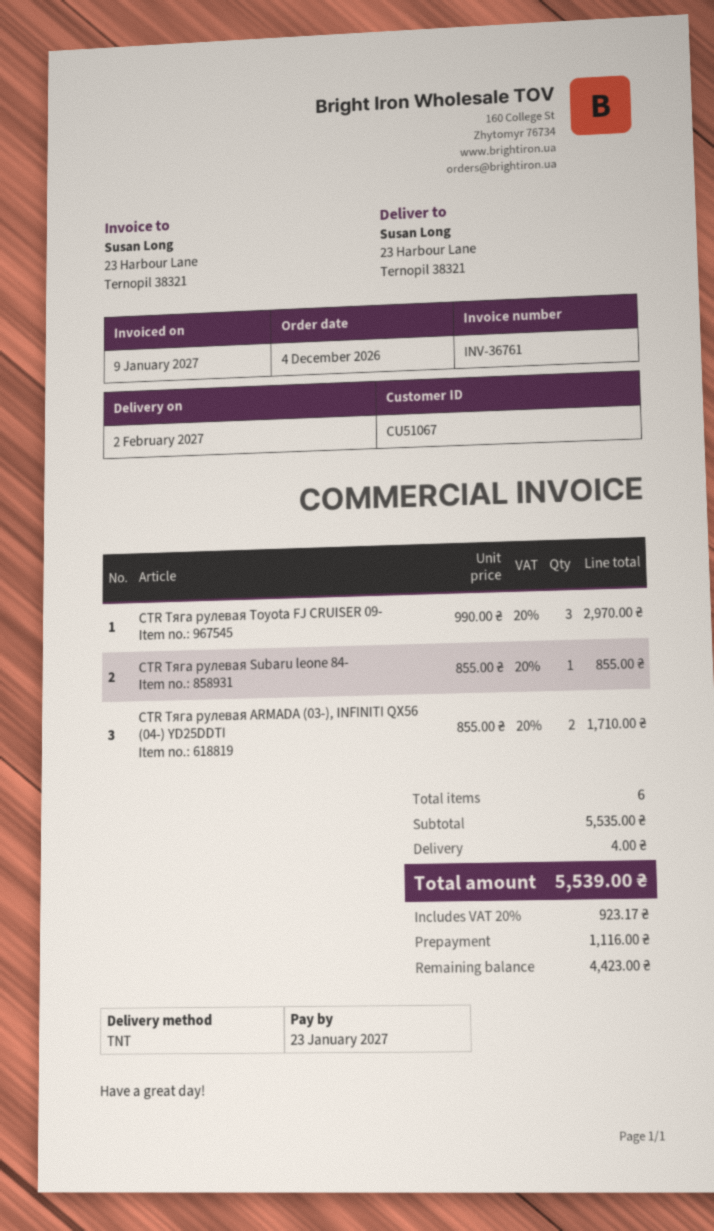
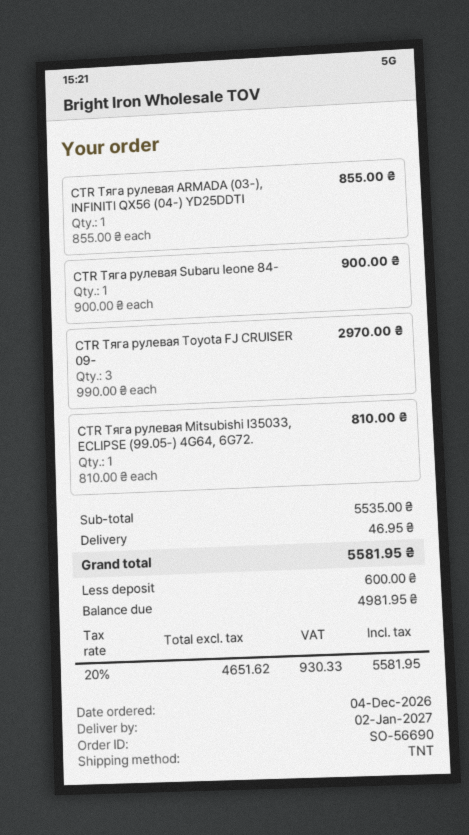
delivery date: 2027-02-02 -> 2027-01-02
CTR Тяга рулевая Subaru leone 84-: 1 x 855.00 = 855.00 -> 1 x 900.00 = 900.00
CTR Тяга рулевая ARMADA (03-), INFINITI QX56 (04-) YD25DDTI: 2 x 855.00 = 1710.00 -> 1 x 855.00 = 855.00
CTR Тяга рулевая Mitsubishi I35033, ECLIPSE (99.05-) 4G64, 6G72.: none -> 1 x 810.00 = 810.00
shipping: 4.00 -> 46.95
tax: 20% = 923.17 -> 20% = 930.33
total: 5539.00 -> 5581.95
deposit: 1116.00 -> 600.00
balance: 4423.00 -> 4981.95

